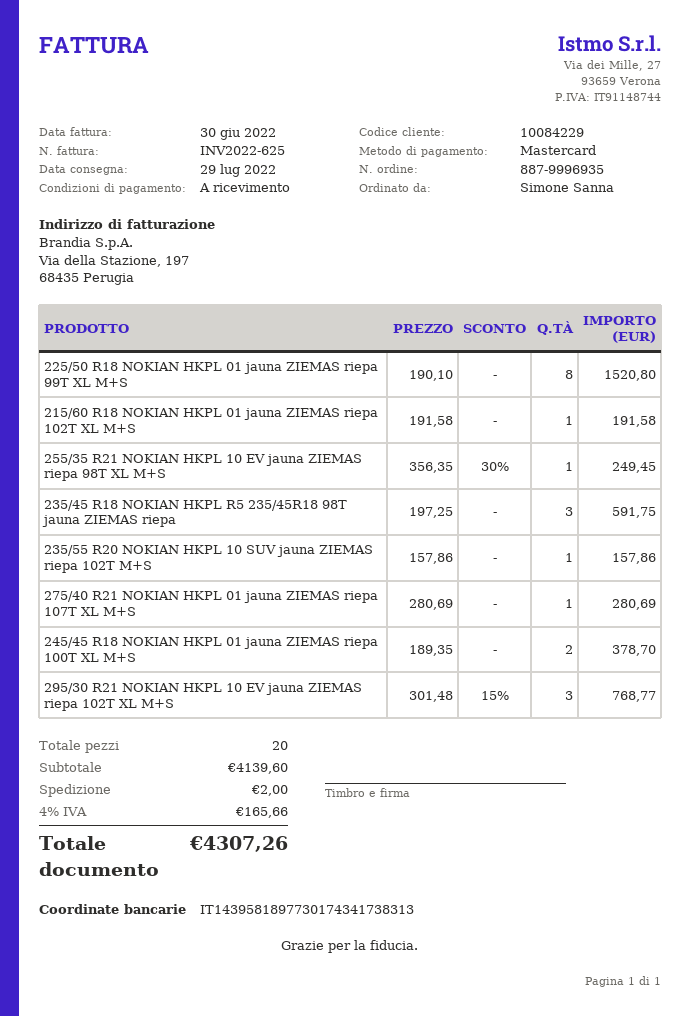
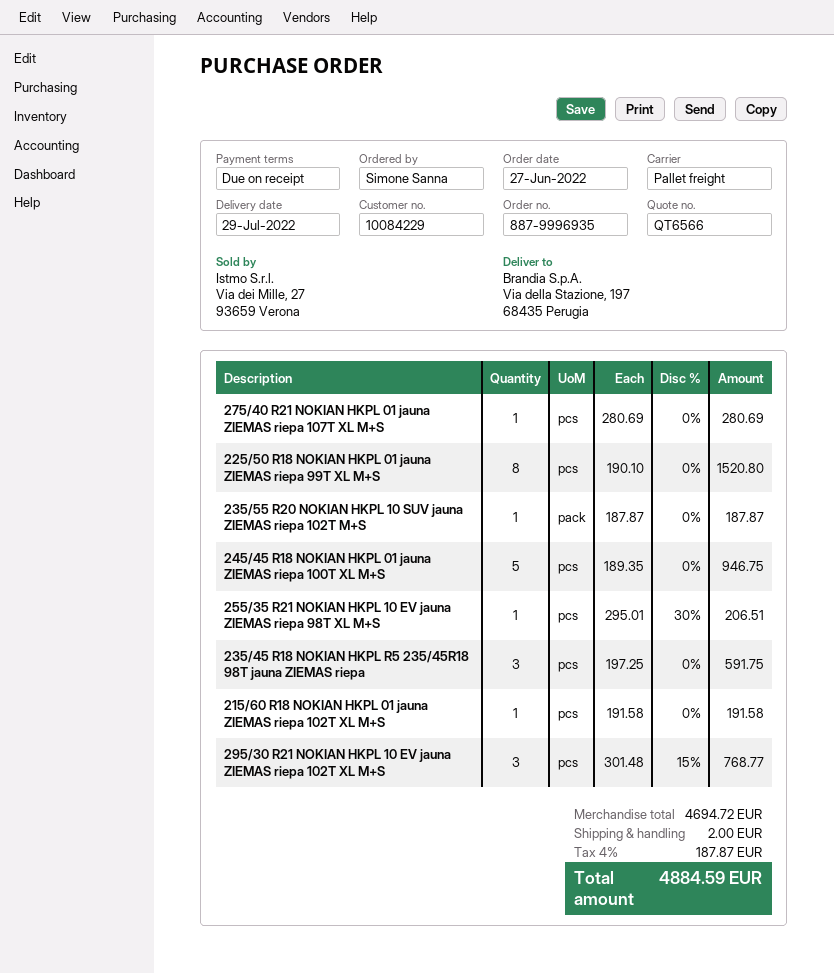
255/35 R21 NOKIAN HKPL 10 EV jauna ZIEMAS riepa 98T XL M+S: 1 x 356.35 - 30% = 249.45 -> 1 x 295.01 - 30% = 206.51
235/55 R20 NOKIAN HKPL 10 SUV jauna ZIEMAS riepa 102T M+S: 1 x 157.86 = 157.86 -> 1 x 187.87 = 187.87
245/45 R18 NOKIAN HKPL 01 jauna ZIEMAS riepa 100T XL M+S: 2 x 189.35 = 378.70 -> 5 x 189.35 = 946.75
subtotal: 4139.60 -> 4694.72
tax: 4% = 165.66 -> 4% = 187.87
total: 4307.26 -> 4884.59

